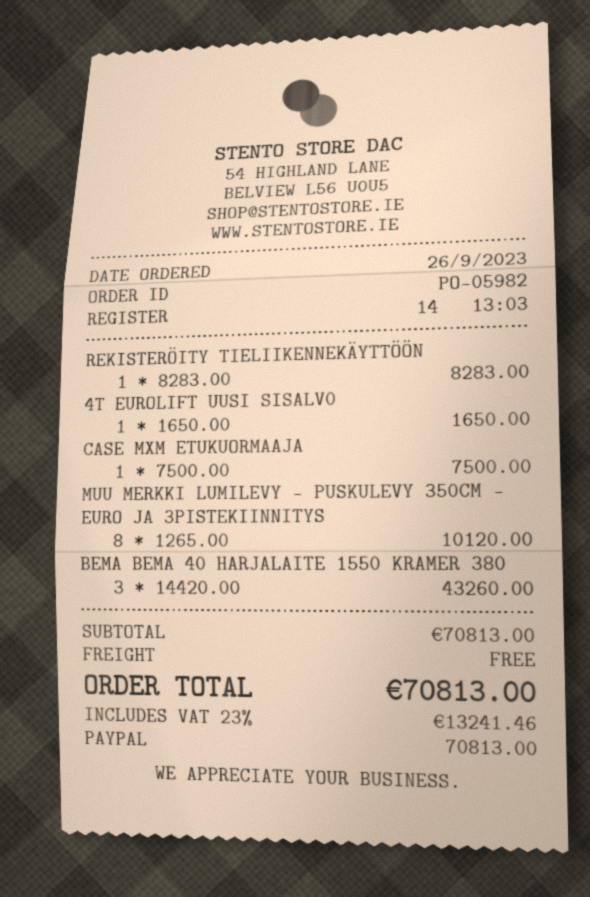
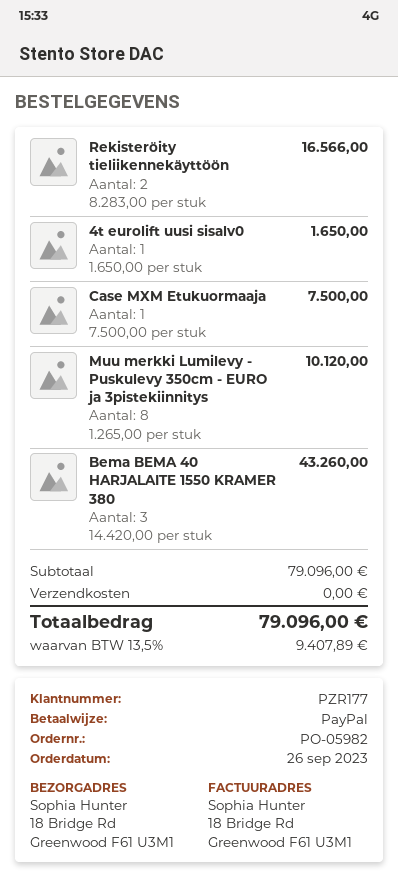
REKISTERÖITY TIELIIKENNEKÄYTTÖÖN: 1 x 8283.00 = 8283.00 -> 2 x 8283.00 = 16566.00
subtotal: 70813.00 -> 79096.00
tax: 23% = 13241.46 -> 13.5% = 9407.89
total: 70813.00 -> 79096.00

